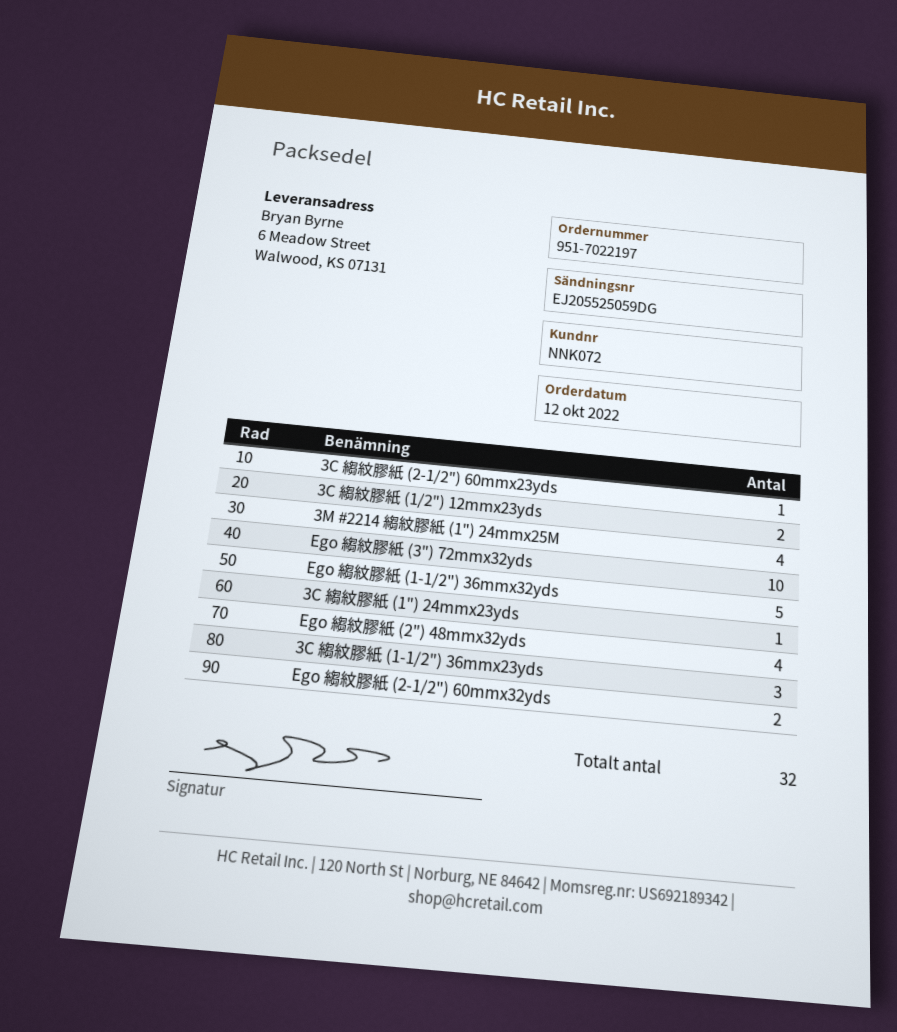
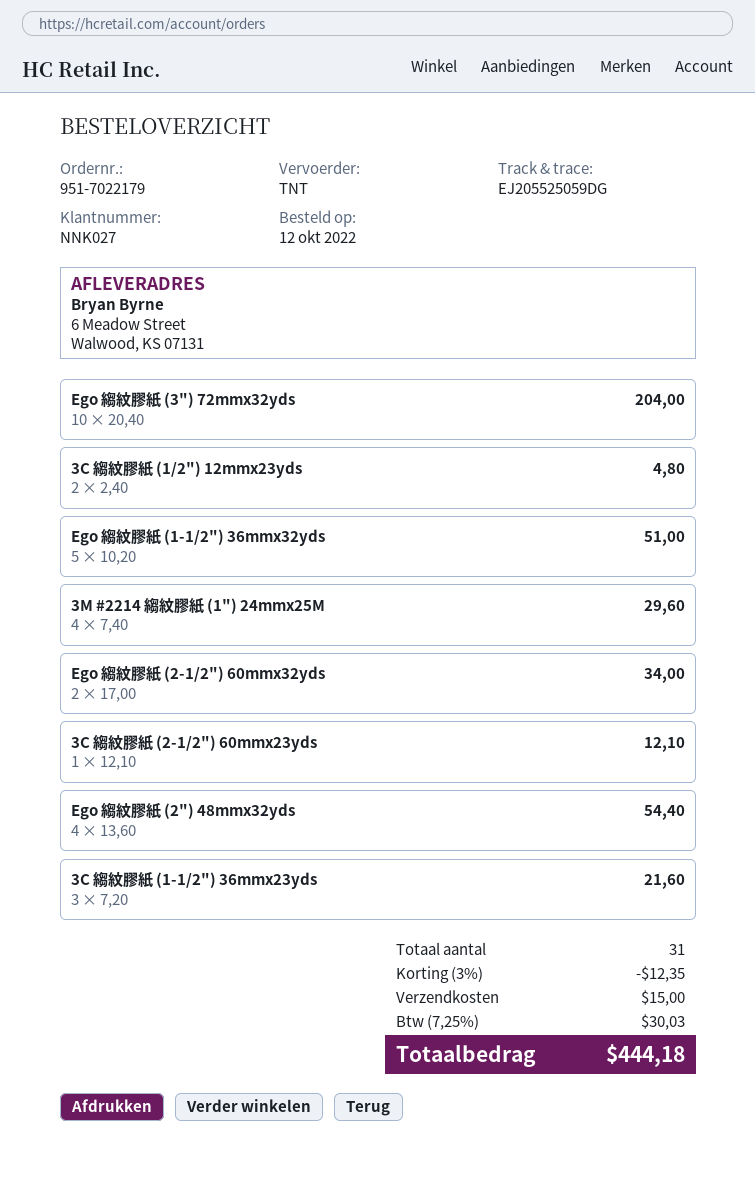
order number: 951-7022197 -> 951-7022179
customer number: NNK072 -> NNK027
3C 縐紋膠紙 (1") 24mmx23yds: 1 -> none
total quantity: 32 -> 31

